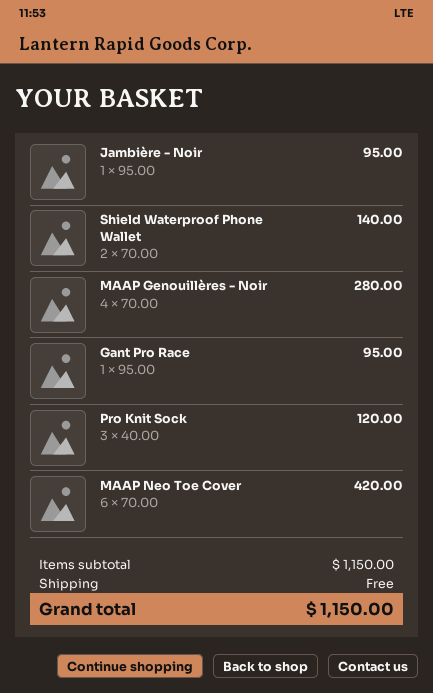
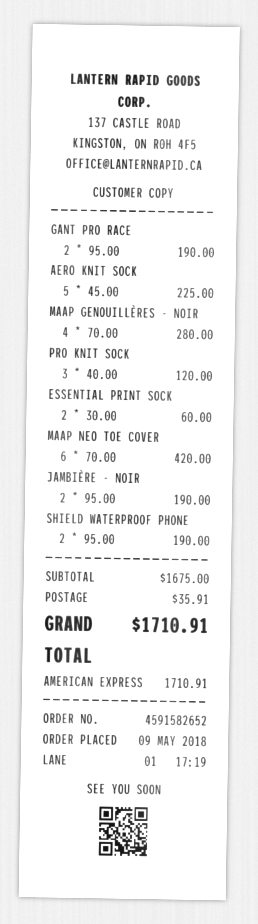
Jambière - Noir: 1 x 95.00 = 95.00 -> 2 x 95.00 = 190.00
Shield Waterproof Phone Wallet: 2 x 70.00 = 140.00 -> 2 x 95.00 = 190.00
Gant Pro Race: 1 x 95.00 = 95.00 -> 2 x 95.00 = 190.00
AERO KNIT SOCK: none -> 5 x 45.00 = 225.00
ESSENTIAL PRINT SOCK: none -> 2 x 30.00 = 60.00
subtotal: 1150.00 -> 1675.00
shipping: 0.00 -> 35.91
total: 1150.00 -> 1710.91

